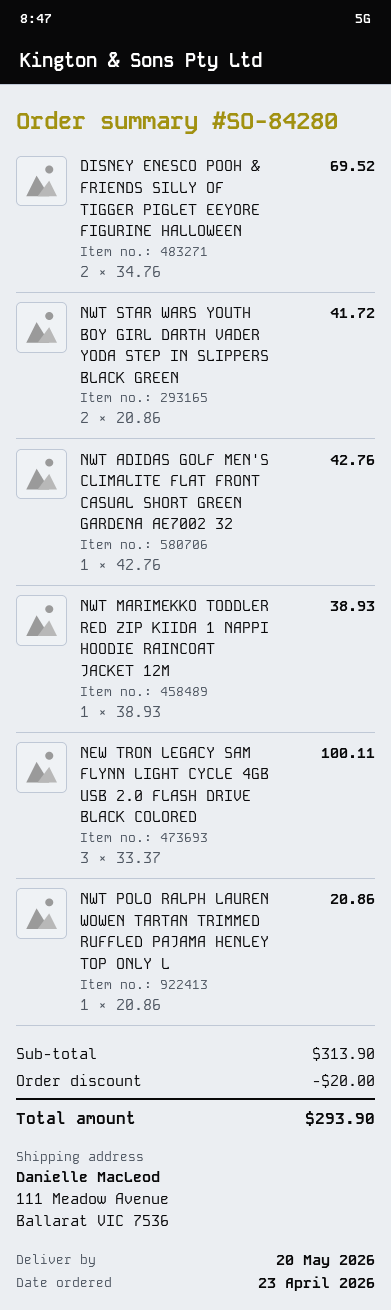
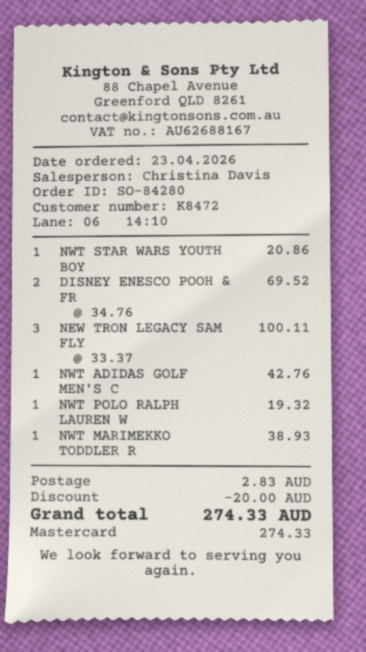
NWT STAR WARS YOUTH BOY GIRL DARTH VADER YODA STEP IN SLIPPERS BLACK GREEN: 2 x 20.86 = 41.72 -> 1 x 20.86 = 20.86
NWT POLO RALPH LAUREN WOWEN TARTAN TRIMMED RUFFLED PAJAMA HENLEY TOP ONLY L: 1 x 20.86 = 20.86 -> 1 x 19.32 = 19.32
shipping: none -> 2.83
total: 293.90 -> 274.33

